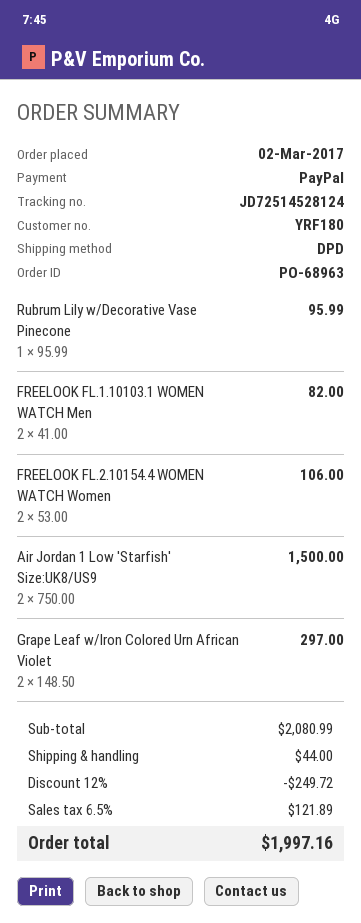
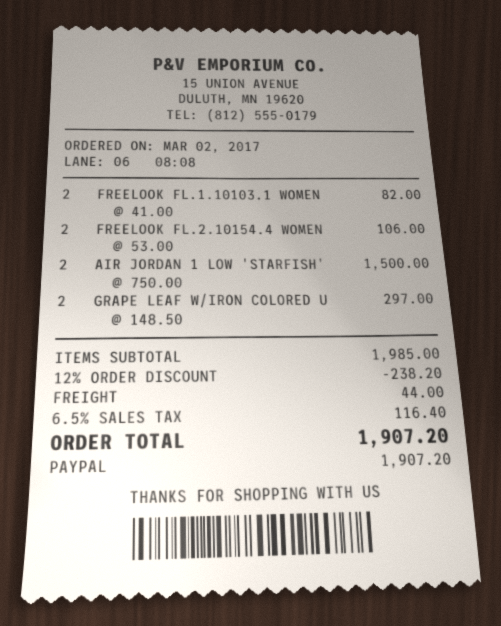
Rubrum Lily w/Decorative Vase Pinecone: 1 x 95.99 = 95.99 -> none
subtotal: 2080.99 -> 1985.00
discount: 12% = 249.72 -> 12% = 238.20
tax: 6.5% = 121.89 -> 6.5% = 116.40
total: 1997.16 -> 1907.20

